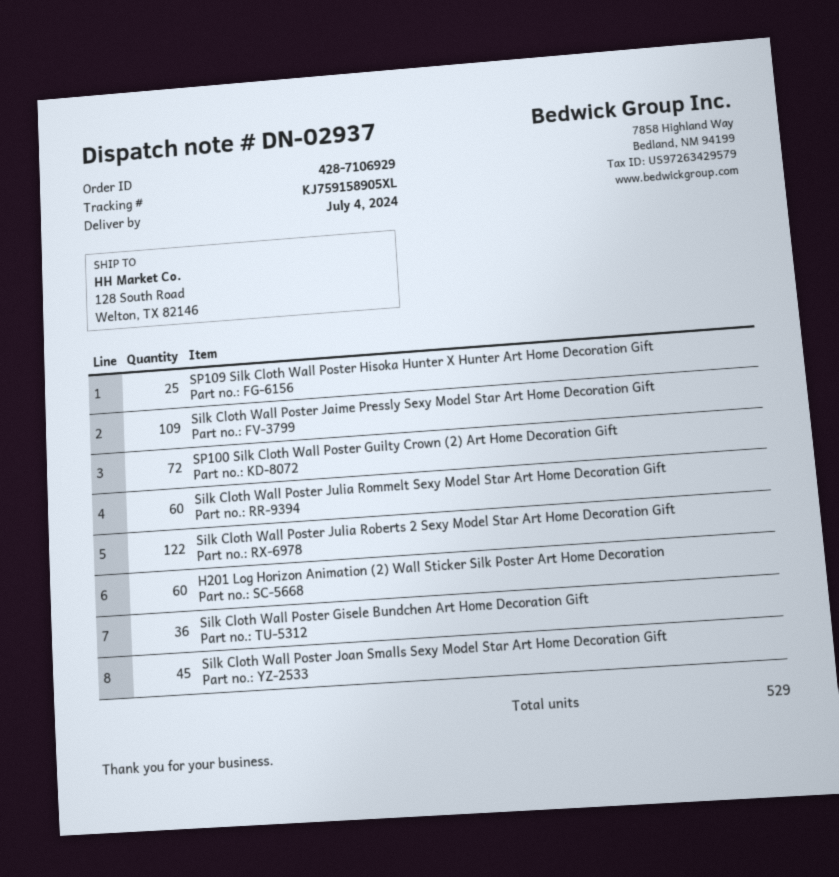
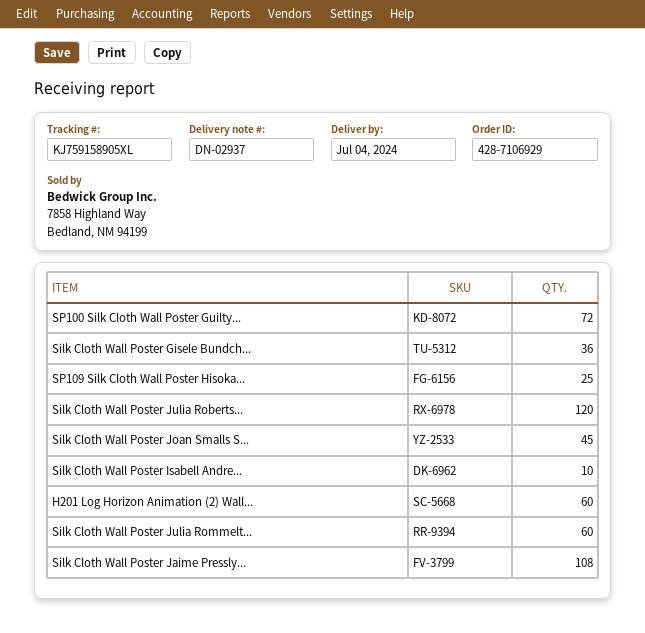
Silk Cloth Wall Poster Jaime Pressly Sexy Model Star Art Home Decoration Gift: 109 -> 108
Silk Cloth Wall Poster Julia Roberts 2 Sexy Model Star Art Home Decoration Gift: 122 -> 120
Silk Cloth Wall Poster Isabell Andre...: none -> 10

